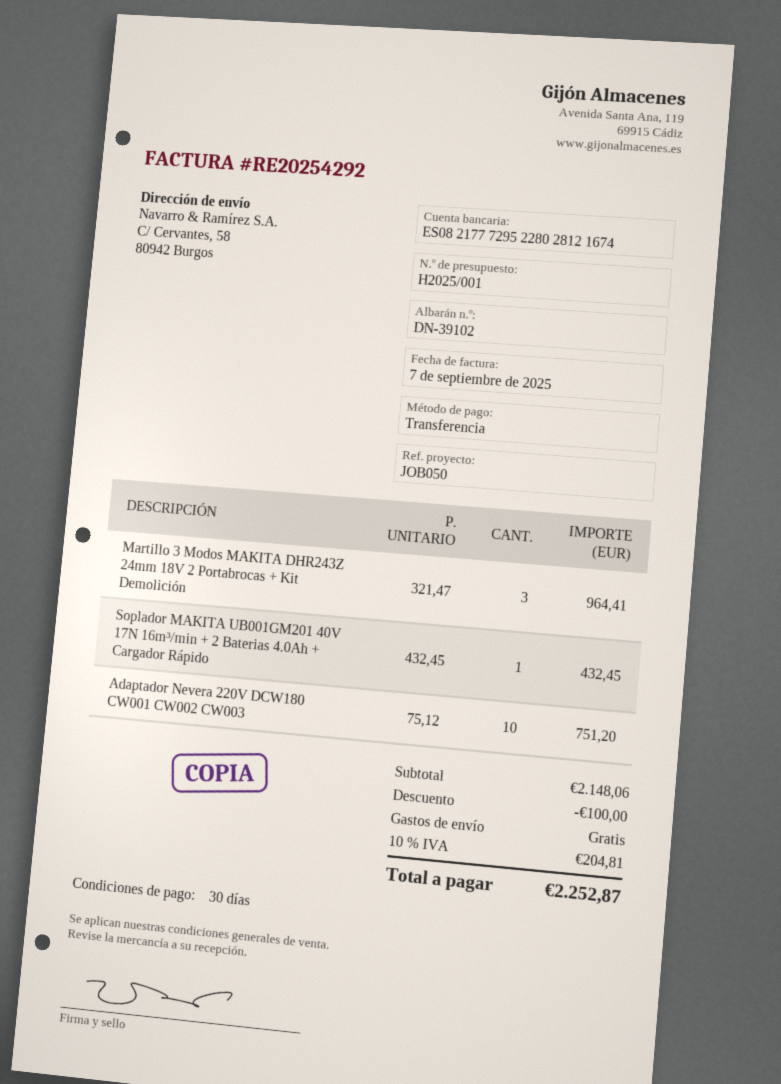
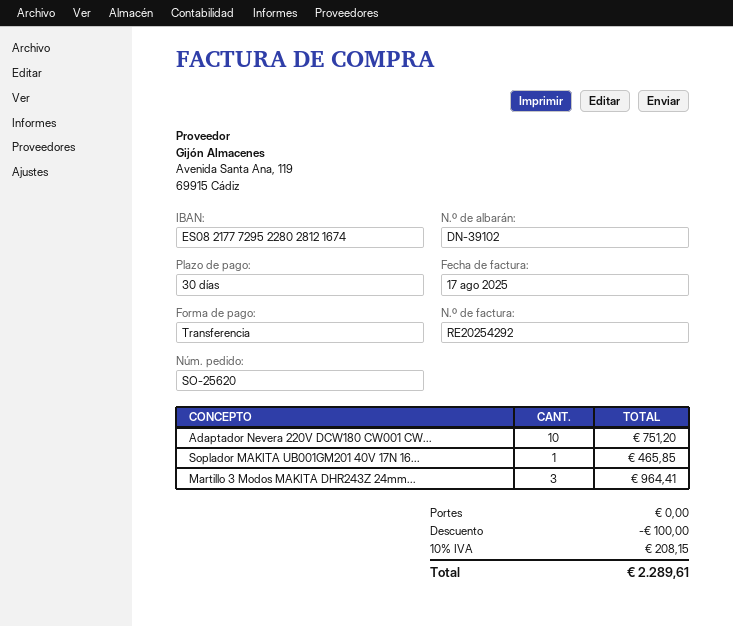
invoice date: 2025-09-07 -> 2025-08-17
Soplador MAKITA UB001GM201 40V 17N 16m³/min + 2 Baterias 4.0Ah + Cargador Rápido: 1 for 432.45 -> 1 for 465.85
tax: 10% = 204.81 -> 10% = 208.15
total: 2252.87 -> 2289.61

